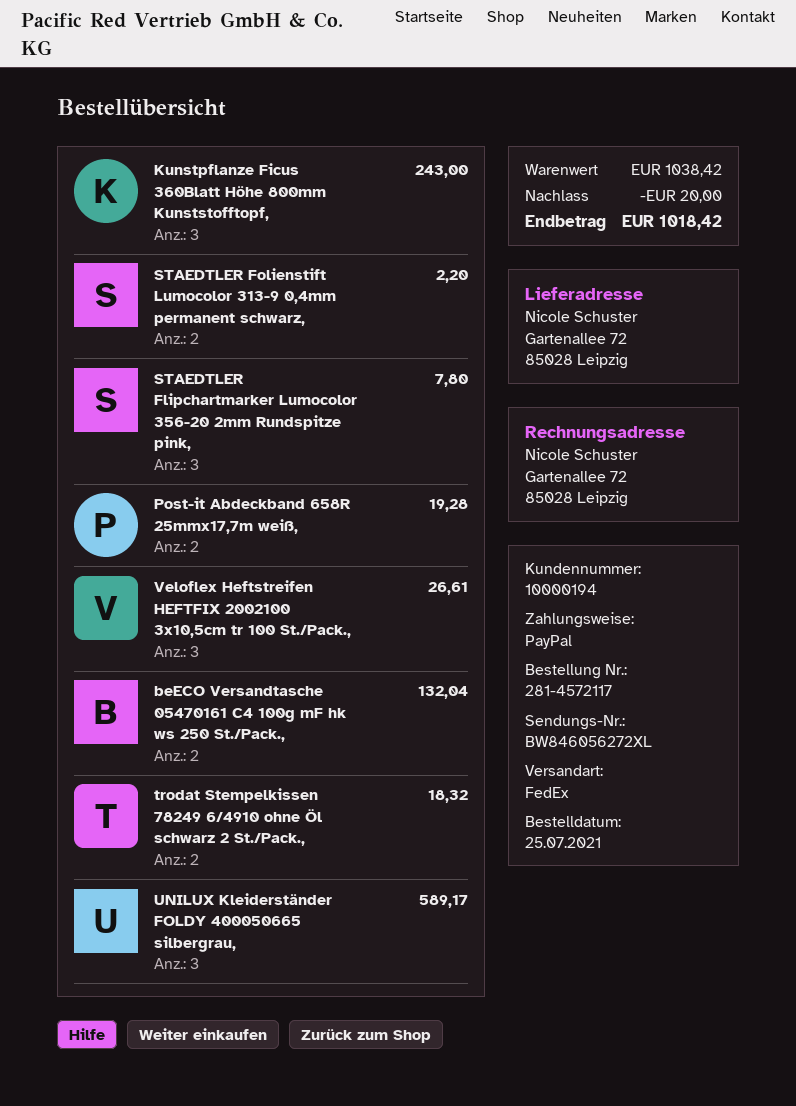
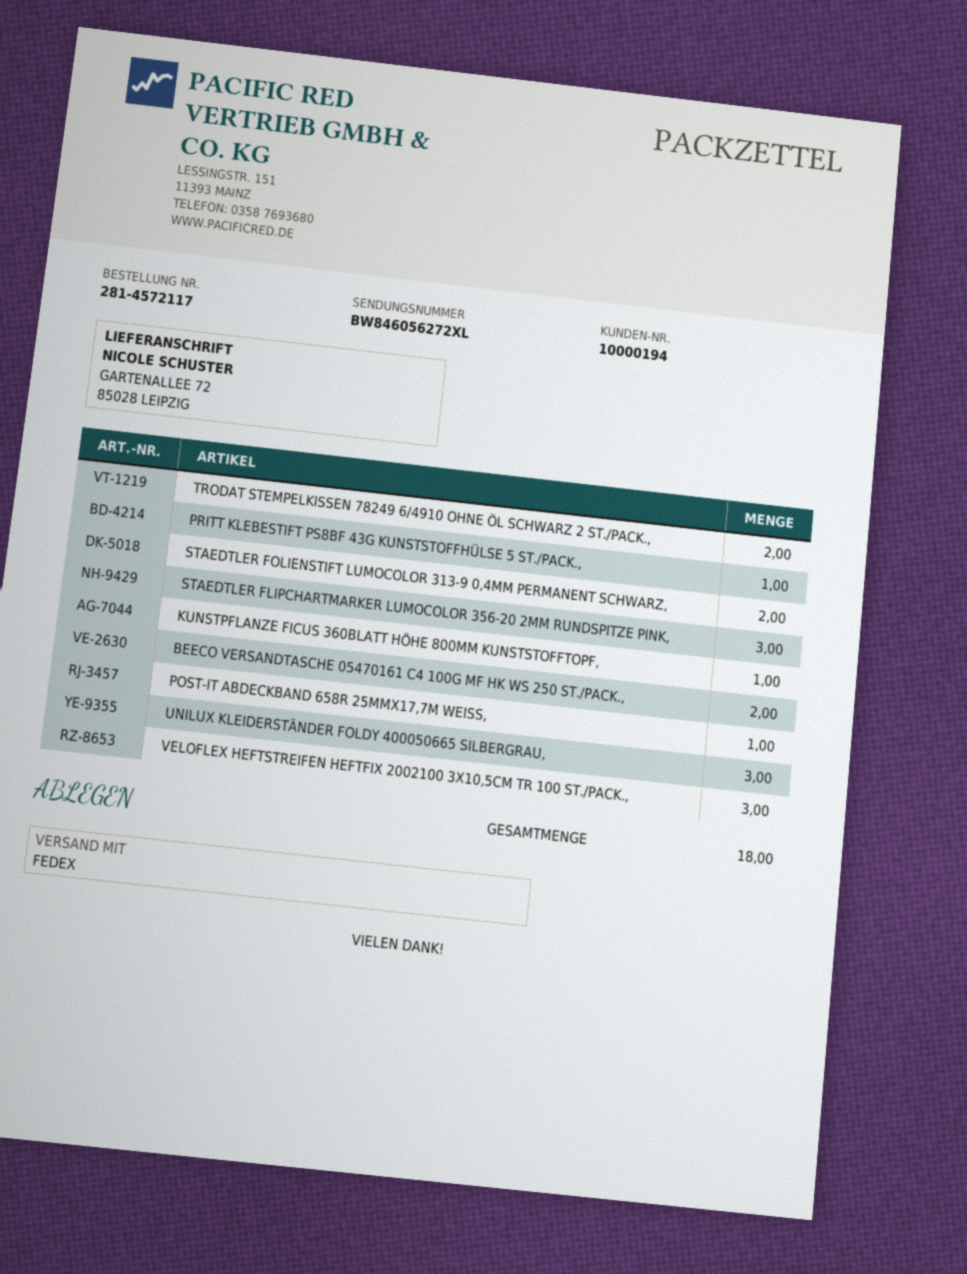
Kunstpflanze Ficus 360Blatt Höhe 800mm Kunststofftopf,: 3 -> 1
Post-it Abdeckband 658R 25mmx17,7m weiß,: 2 -> 1
PRITT KLEBESTIFT PS8BF 43G KUNSTSTOFFHÜLSE 5 ST./PACK.,: none -> 1

